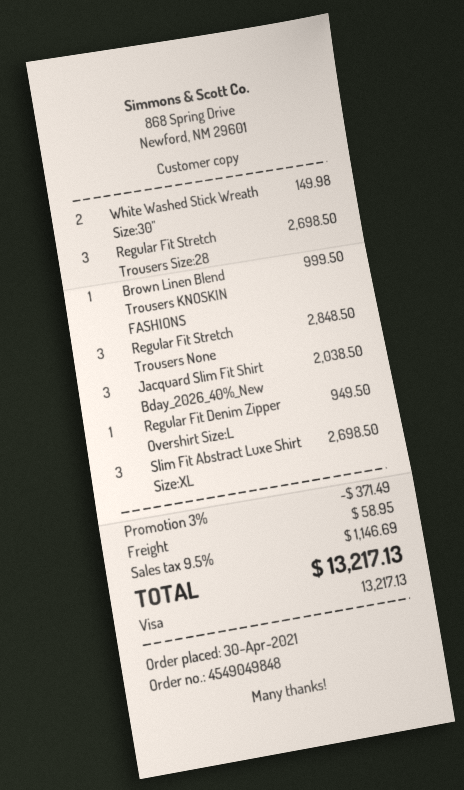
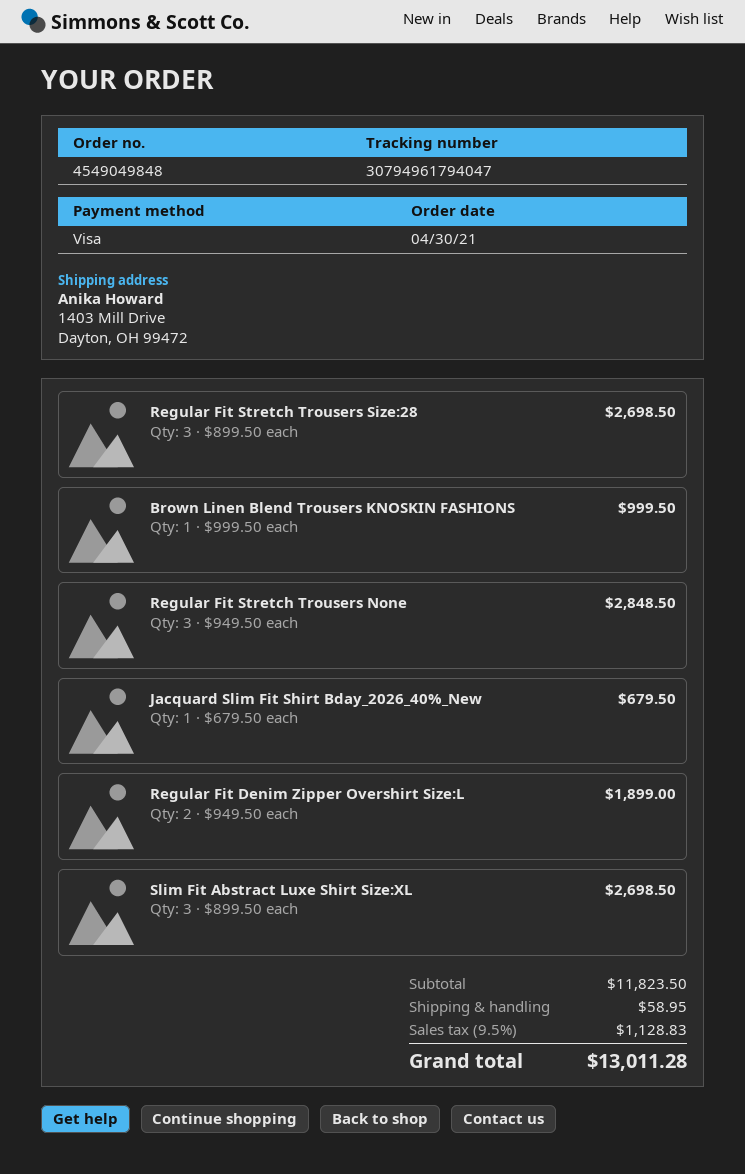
White Washed Stick Wreath Size:30": 2 for 149.98 -> none
Jacquard Slim Fit Shirt Bday_2026_40%_New: 3 for 2038.50 -> 1 for 679.50
Regular Fit Denim Zipper Overshirt Size:L: 1 for 949.50 -> 2 for 1899.00
discount: 3% = 371.49 -> none
tax: 9.5% = 1146.69 -> 9.5% = 1128.83
total: 13217.13 -> 13011.28

